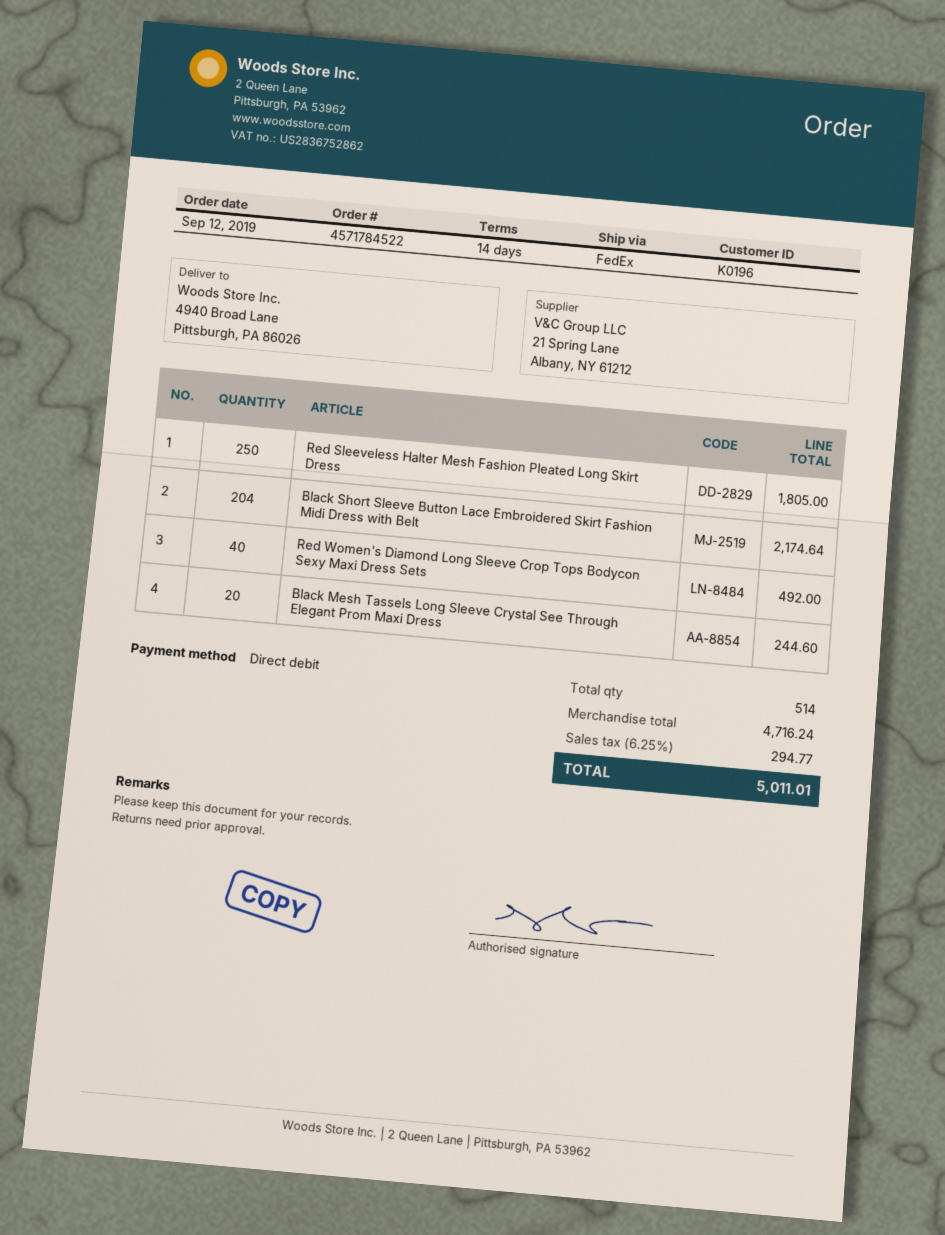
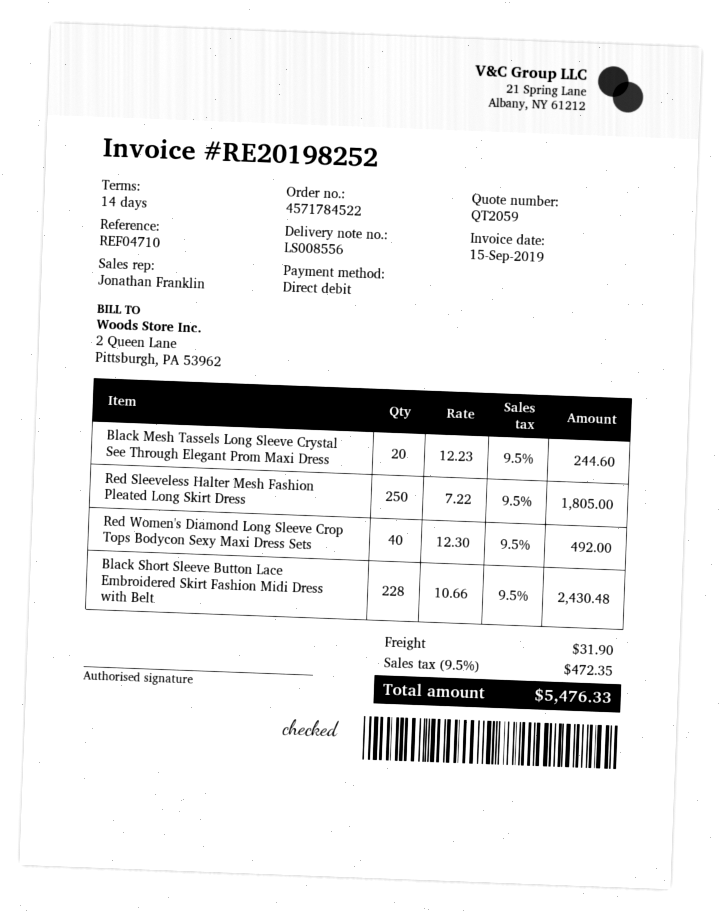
Black Short Sleeve Button Lace Embroidered Skirt Fashion Midi Dress with Belt: 204 for 2174.64 -> 228 for 2430.48
shipping: none -> 31.90
tax: 6.25% = 294.77 -> 9.5% = 472.35
total: 5011.01 -> 5476.33

